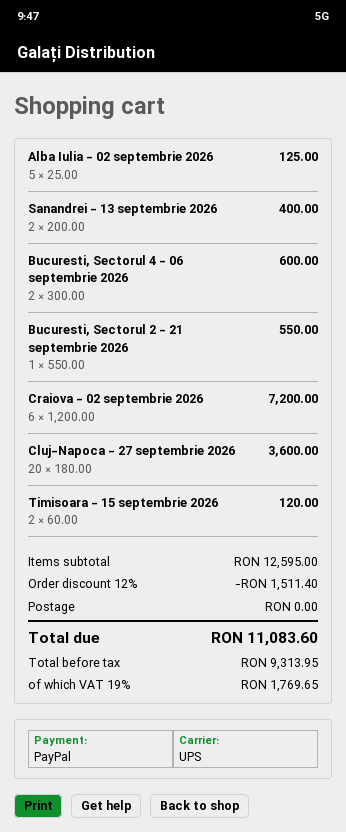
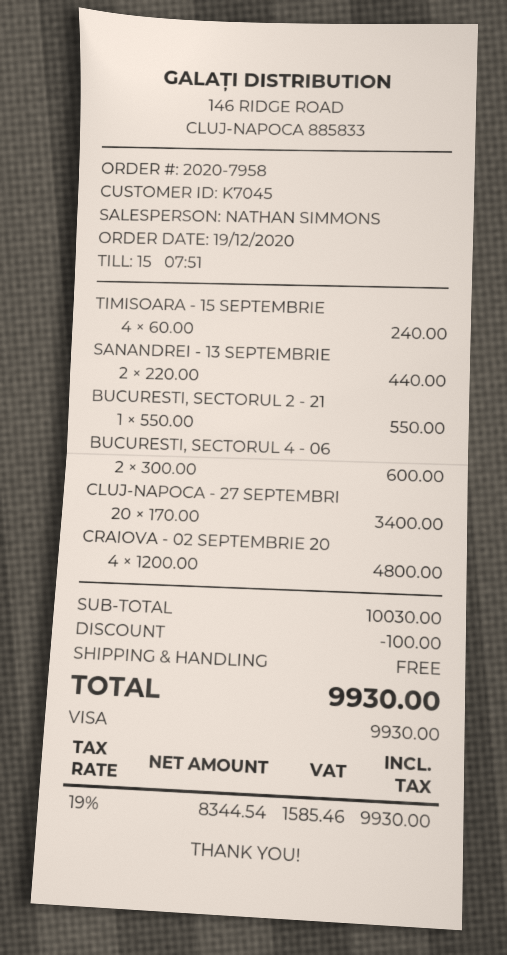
payment method: PayPal -> Visa
Alba Iulia - 02 septembrie 2026: 5 x 25.00 = 125.00 -> none
Sanandrei - 13 septembrie 2026: 2 x 200.00 = 400.00 -> 2 x 220.00 = 440.00
Craiova - 02 septembrie 2026: 6 x 1200.00 = 7200.00 -> 4 x 1200.00 = 4800.00
Cluj-Napoca - 27 septembrie 2026: 20 x 180.00 = 3600.00 -> 20 x 170.00 = 3400.00
Timisoara - 15 septembrie 2026: 2 x 60.00 = 120.00 -> 4 x 60.00 = 240.00
subtotal: 12595.00 -> 10030.00
discount: 1511.40 -> 100.00
net: 9313.95 -> 8344.54
tax: 19% = 1769.65 -> 19% = 1585.46
total: 11083.60 -> 9930.00

